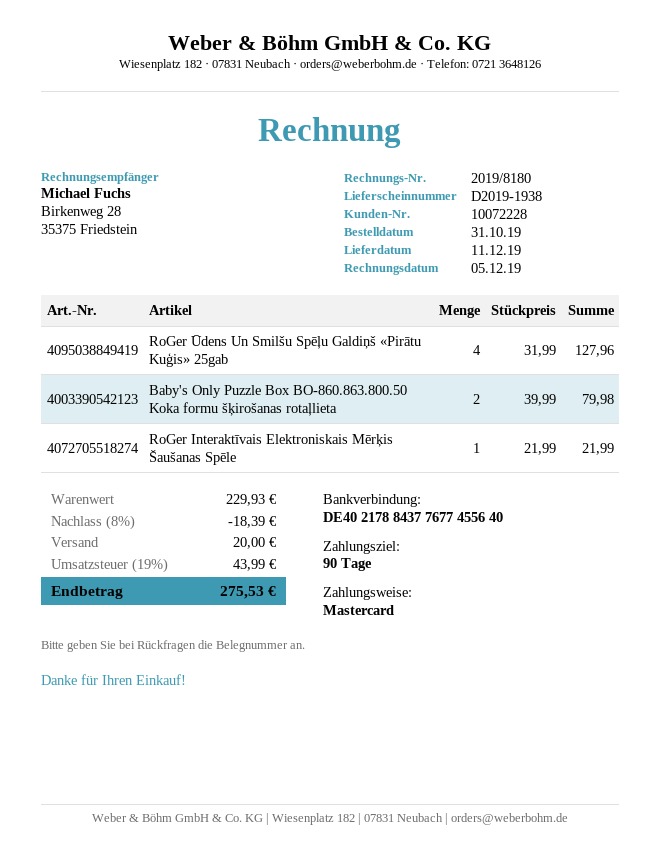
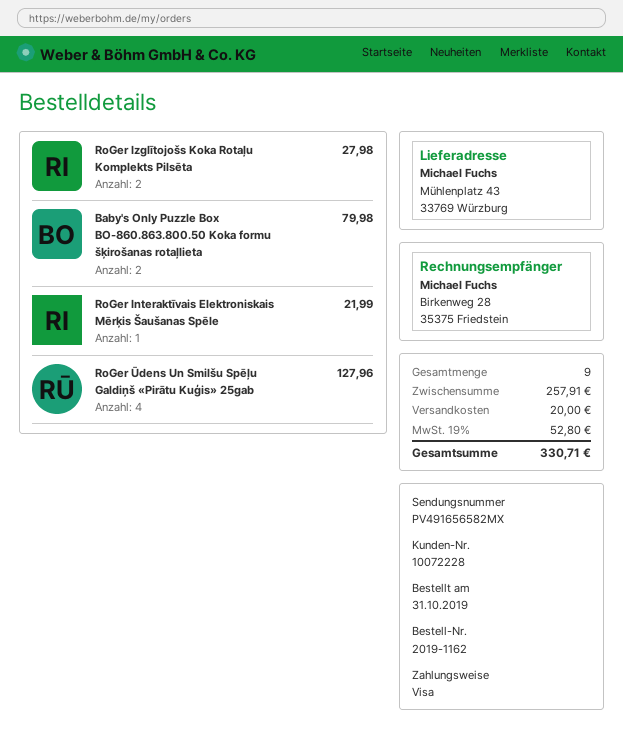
payment method: Mastercard -> Visa
RoGer Izglītojošs Koka Rotaļu Komplekts Pilsēta: none -> 2 for 27.98
subtotal: 229.93 -> 257.91
discount: 8% = 18.39 -> none
tax: 19% = 43.99 -> 19% = 52.80
total: 275.53 -> 330.71

